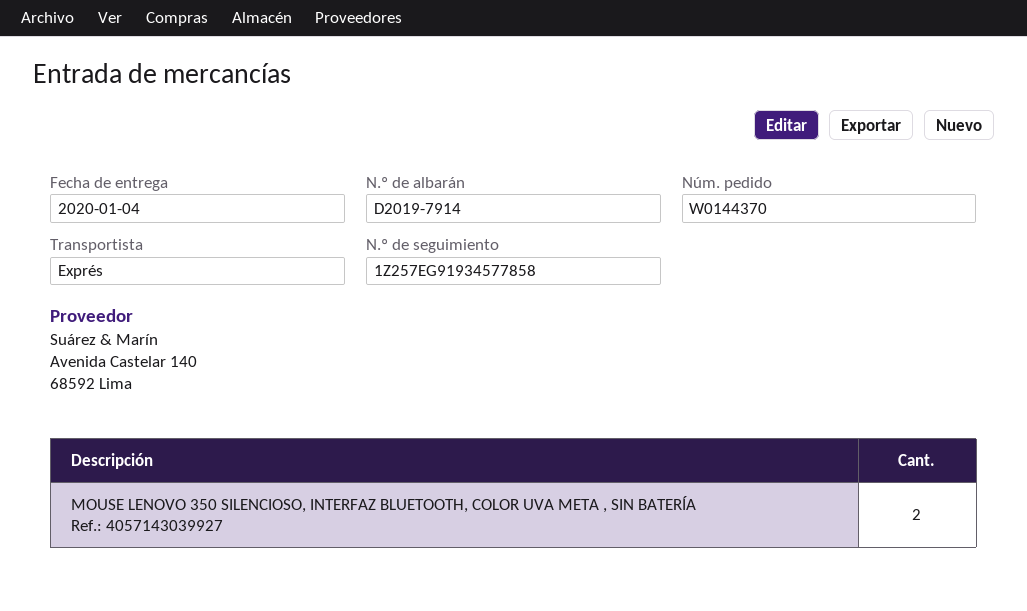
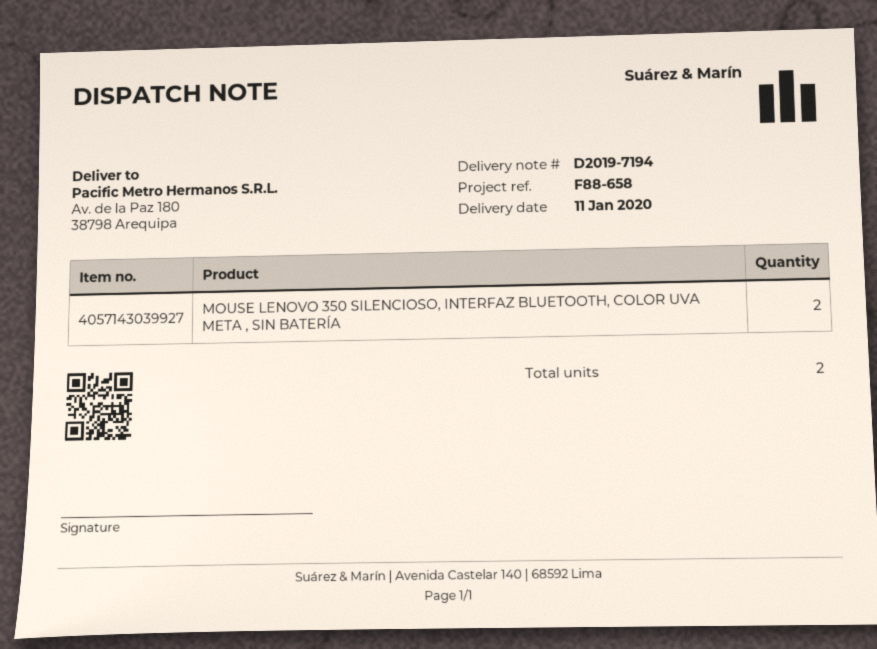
delivery note number: D2019-7914 -> D2019-7194
delivery date: 2020-01-04 -> 2020-01-11

